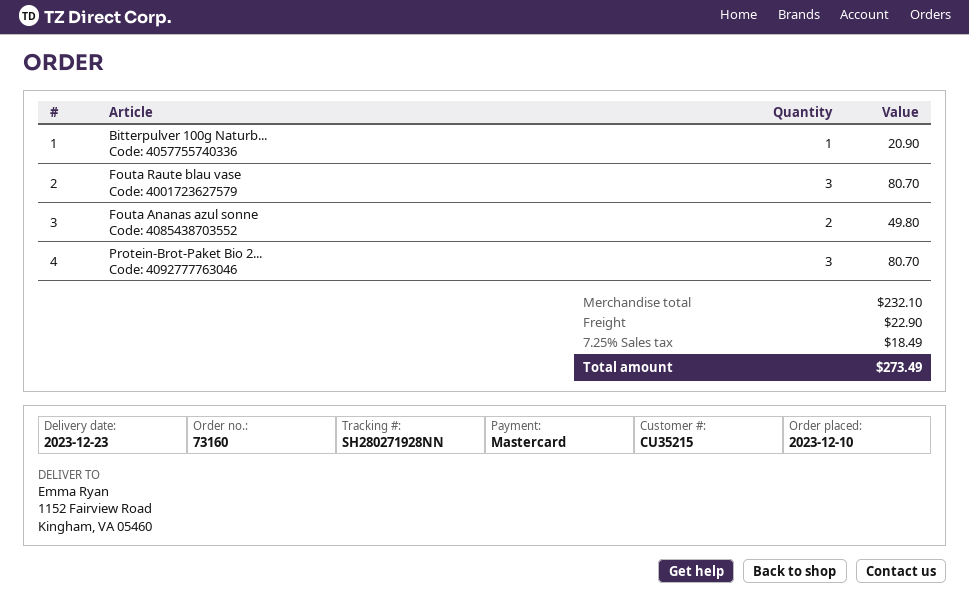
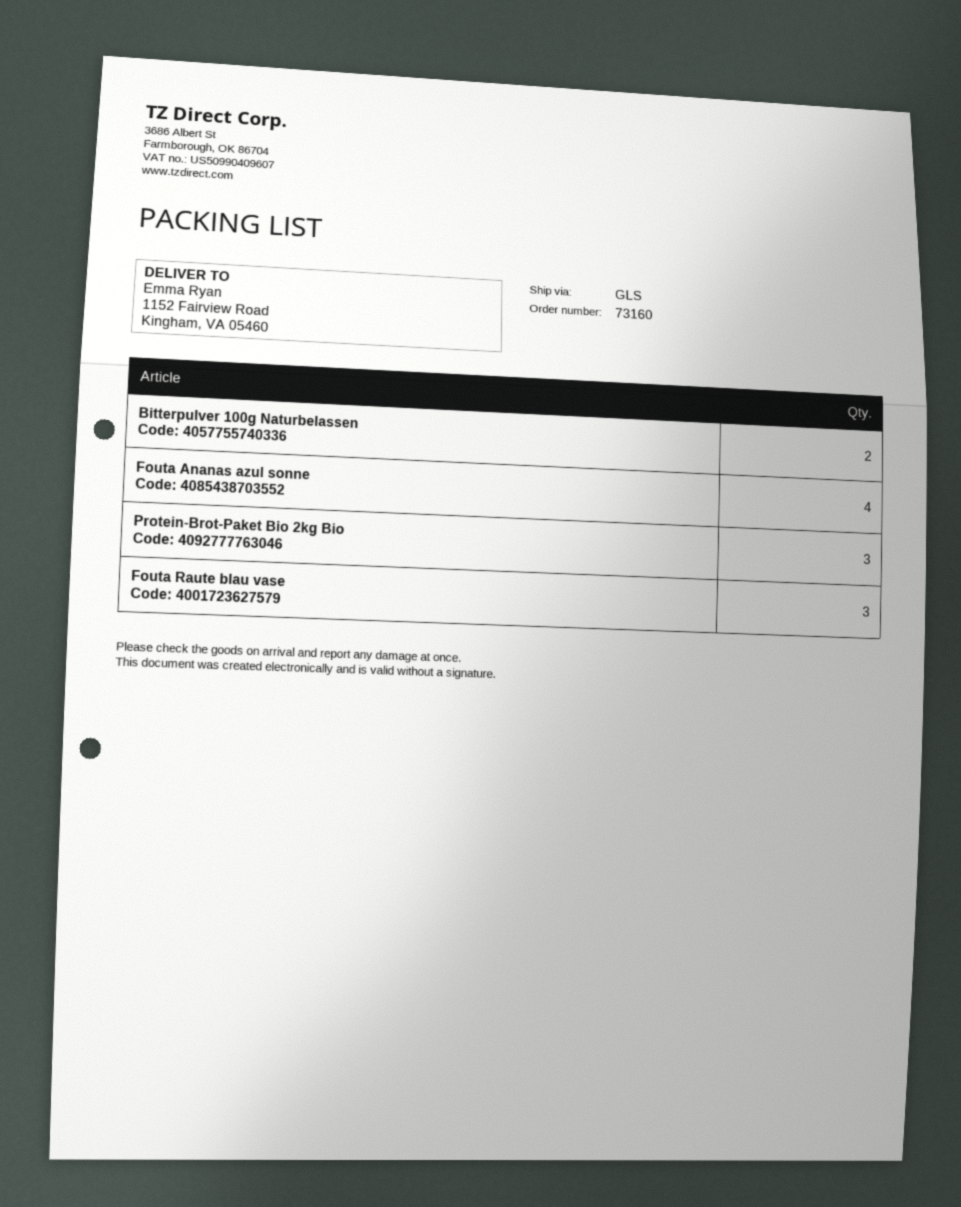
Bitterpulver 100g Naturb...: 1 -> 2
Fouta Ananas azul sonne: 2 -> 4

